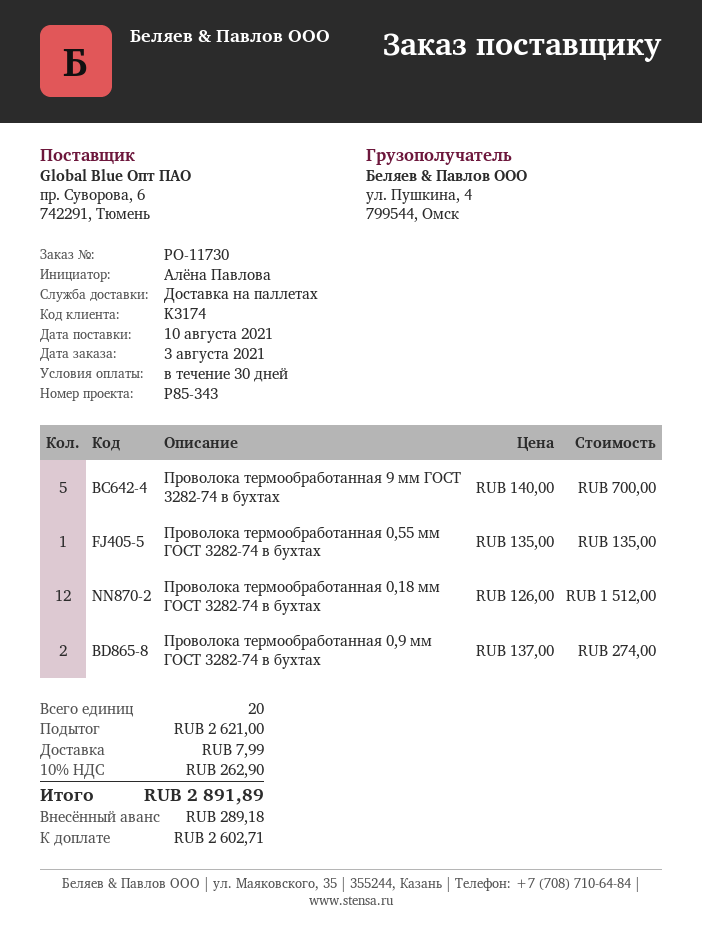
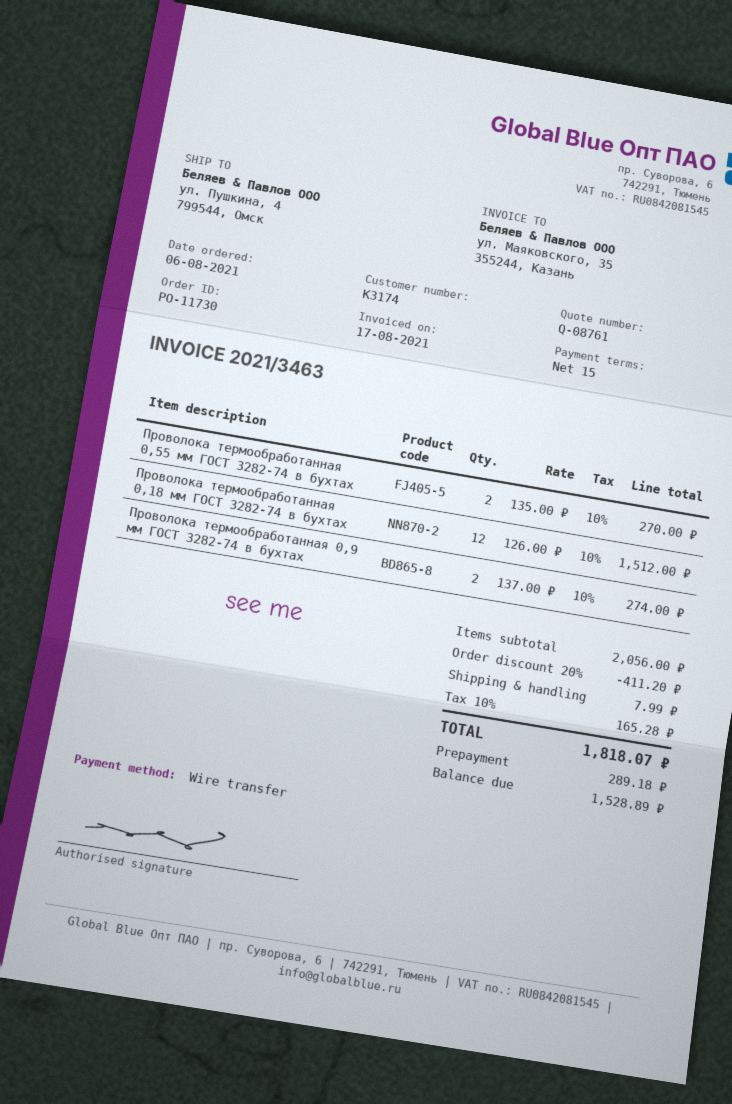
order date: 2021-08-03 -> 2021-08-06
payment terms: 30 days -> 15 days
Проволока термообработанная 9 мм ГОСТ 3282-74 в бухтах: 5 x 140.00 = 700.00 -> none
Проволока термообработанная 0,55 мм ГОСТ 3282-74 в бухтах: 1 x 135.00 = 135.00 -> 2 x 135.00 = 270.00
subtotal: 2621.00 -> 2056.00
discount: none -> 20% = 411.20
tax: 10% = 262.90 -> 10% = 165.28
total: 2891.89 -> 1818.07
balance: 2602.71 -> 1528.89

